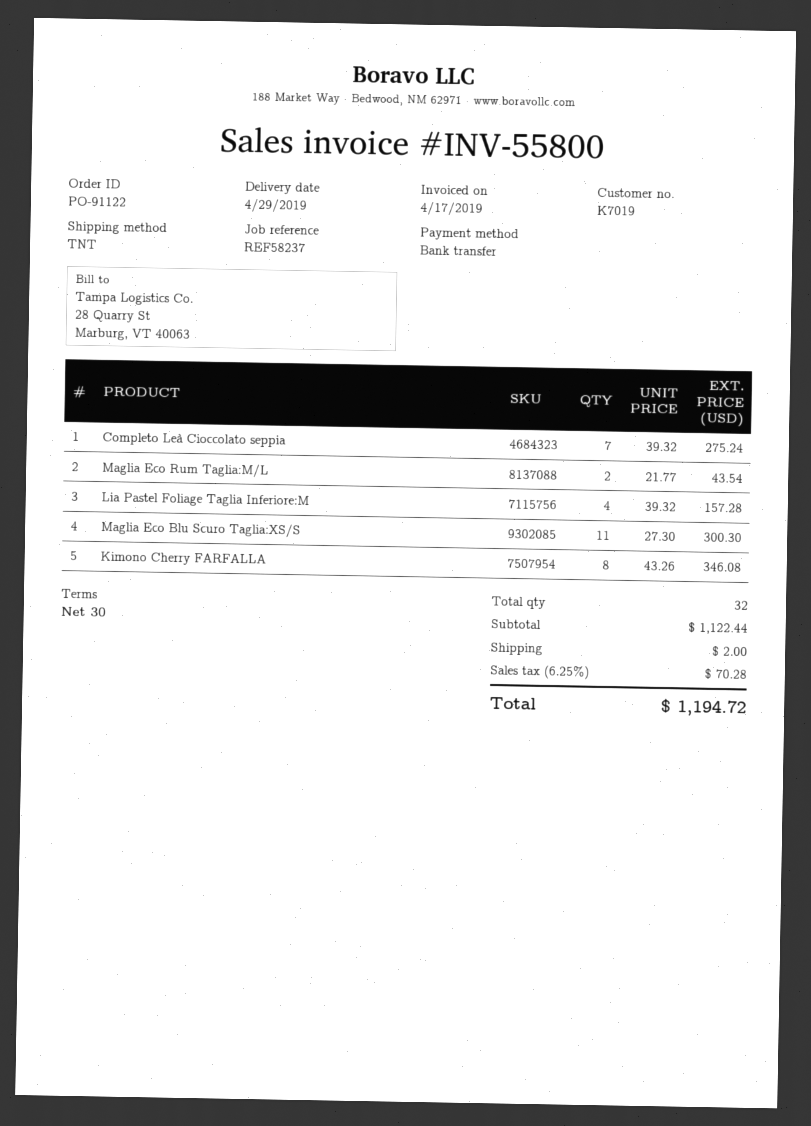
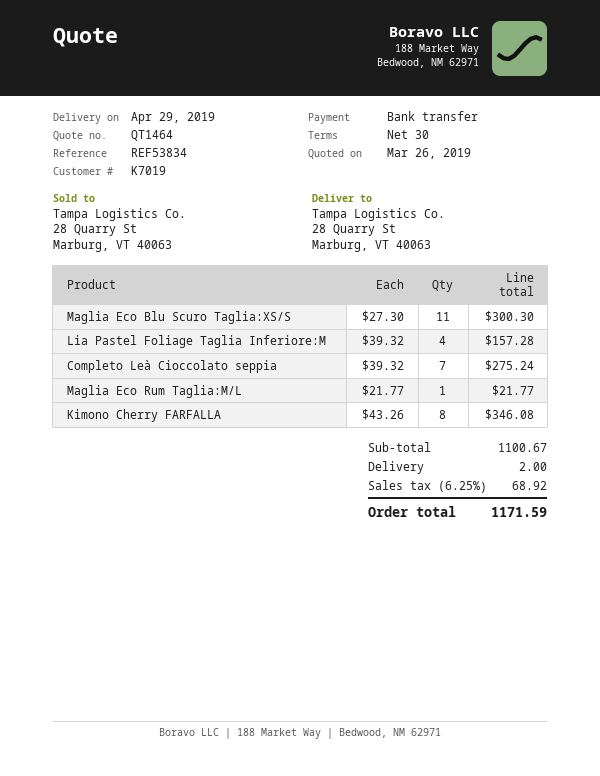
reference: REF58237 -> REF53834
Maglia Eco Rum Taglia:M/L: 2 x 21.77 = 43.54 -> 1 x 21.77 = 21.77
subtotal: 1122.44 -> 1100.67
tax: 6.25% = 70.28 -> 6.25% = 68.92
total: 1194.72 -> 1171.59

